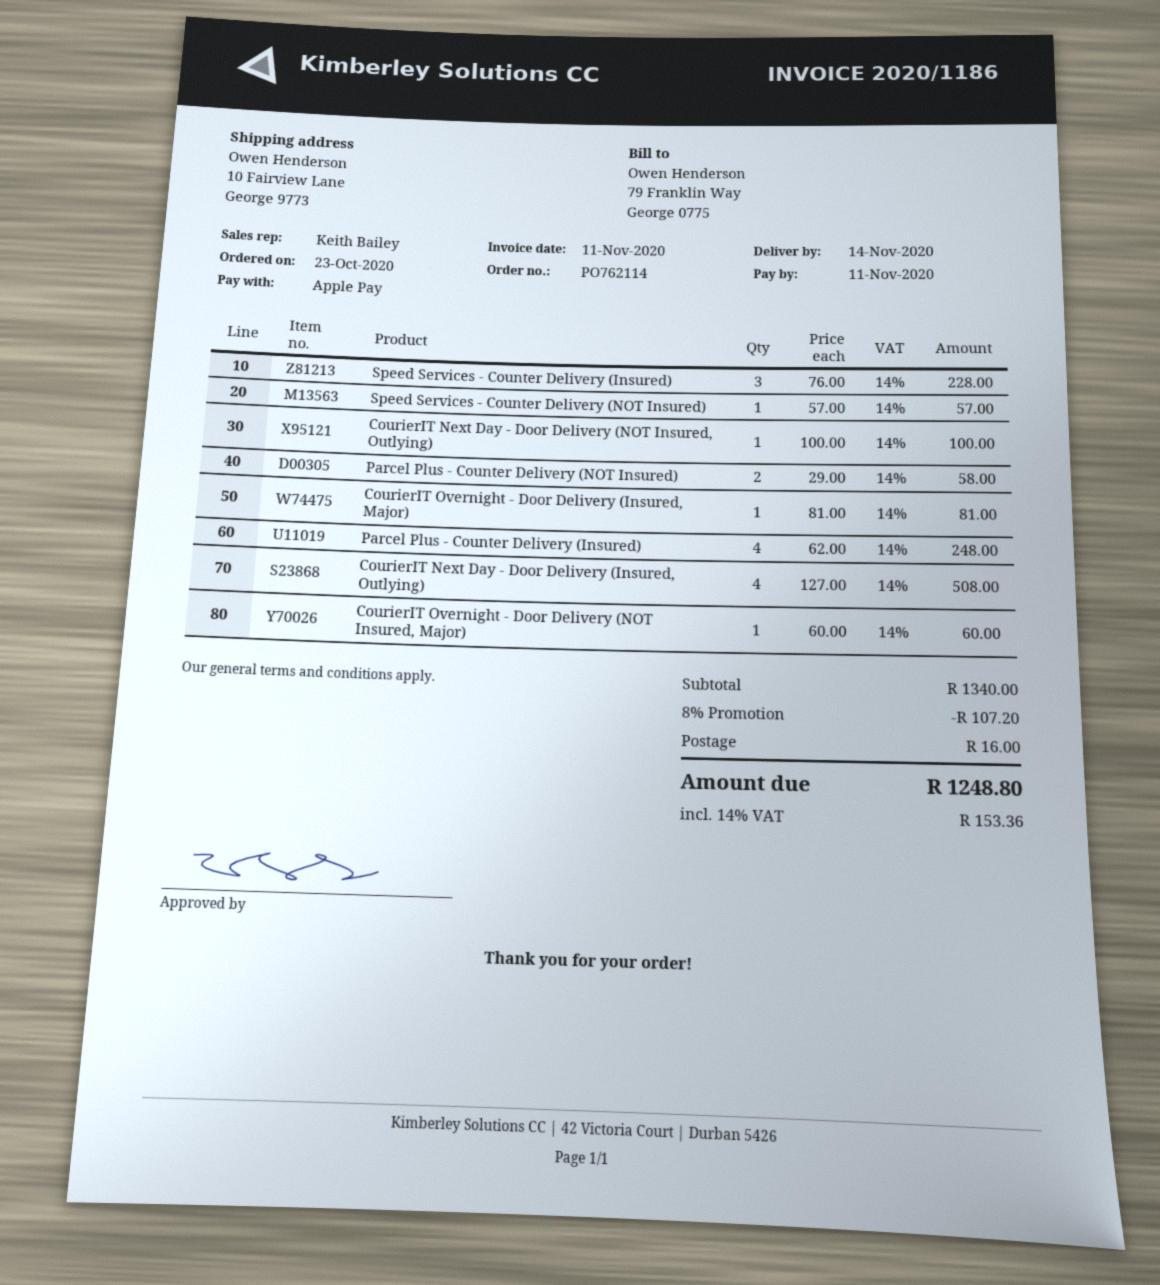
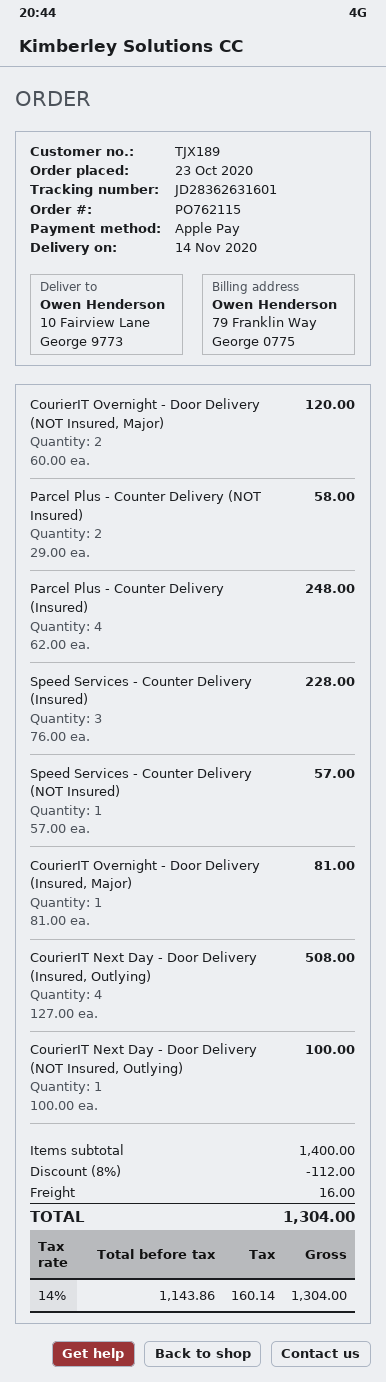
order number: PO762114 -> PO762115
CourierIT Overnight - Door Delivery (NOT Insured, Major): 1 x 60.00 = 60.00 -> 2 x 60.00 = 120.00
subtotal: 1340.00 -> 1400.00
discount: 8% = 107.20 -> 8% = 112.00
tax: 14% = 153.36 -> 14% = 160.14
total: 1248.80 -> 1304.00

